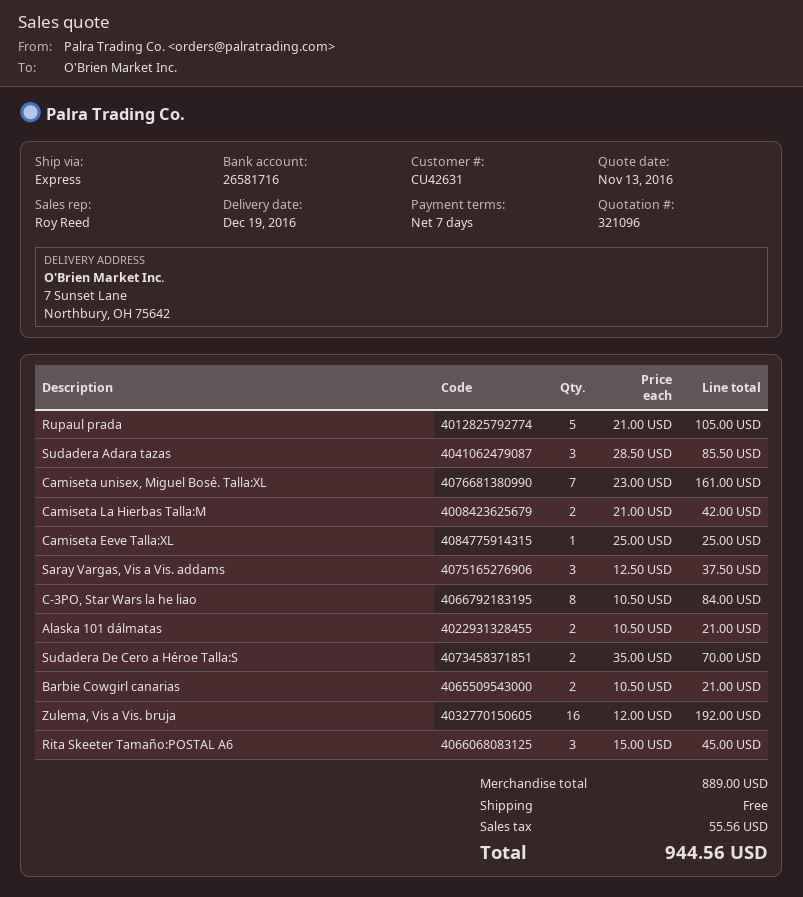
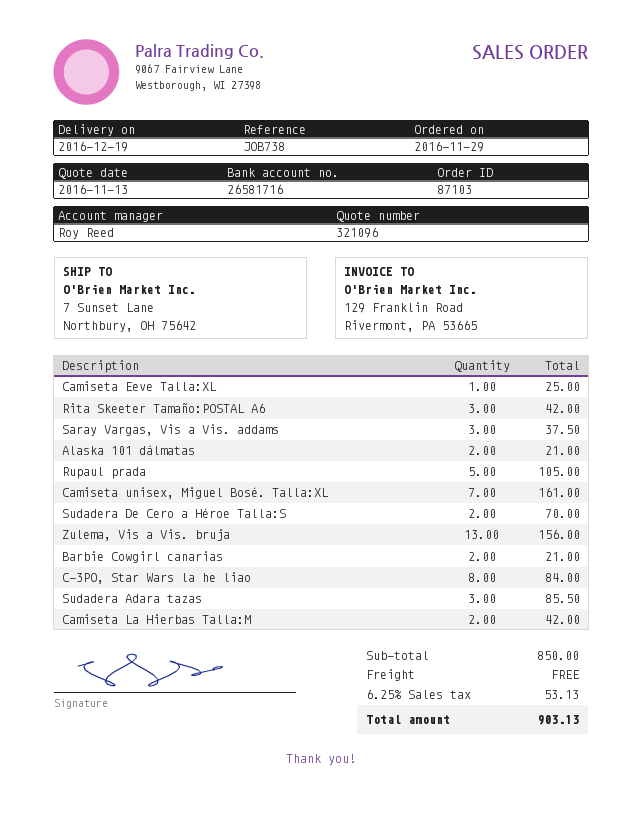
Zulema, Vis a Vis. bruja: 16 for 192.00 -> 13 for 156.00
Rita Skeeter Tamaño:POSTAL A6: 3 for 45.00 -> 3 for 42.00
subtotal: 889.00 -> 850.00
tax: 55.56 -> 53.13
total: 944.56 -> 903.13

